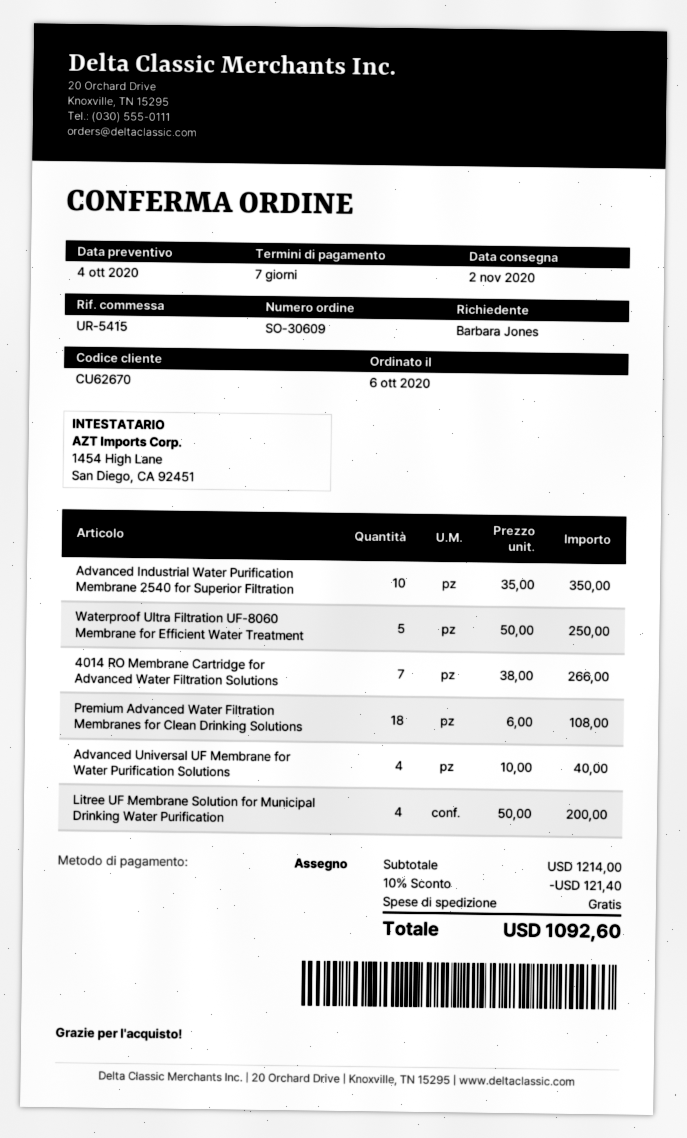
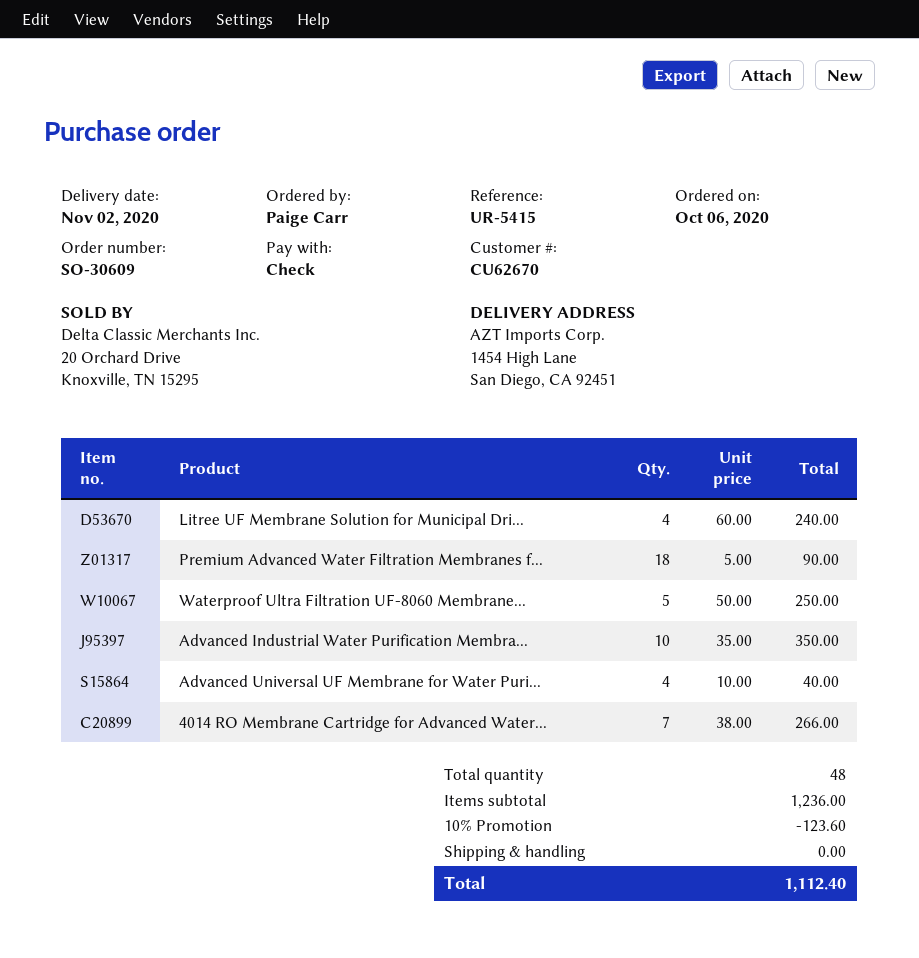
ordered by: Barbara Jones -> Paige Carr
Premium Advanced Water Filtration Membranes for Clean Drinking Solutions: 18 x 6.00 = 108.00 -> 18 x 5.00 = 90.00
Litree UF Membrane Solution for Municipal Drinking Water Purification: 4 x 50.00 = 200.00 -> 4 x 60.00 = 240.00
subtotal: 1214.00 -> 1236.00
discount: 10% = 121.40 -> 10% = 123.60
total: 1092.60 -> 1112.40

